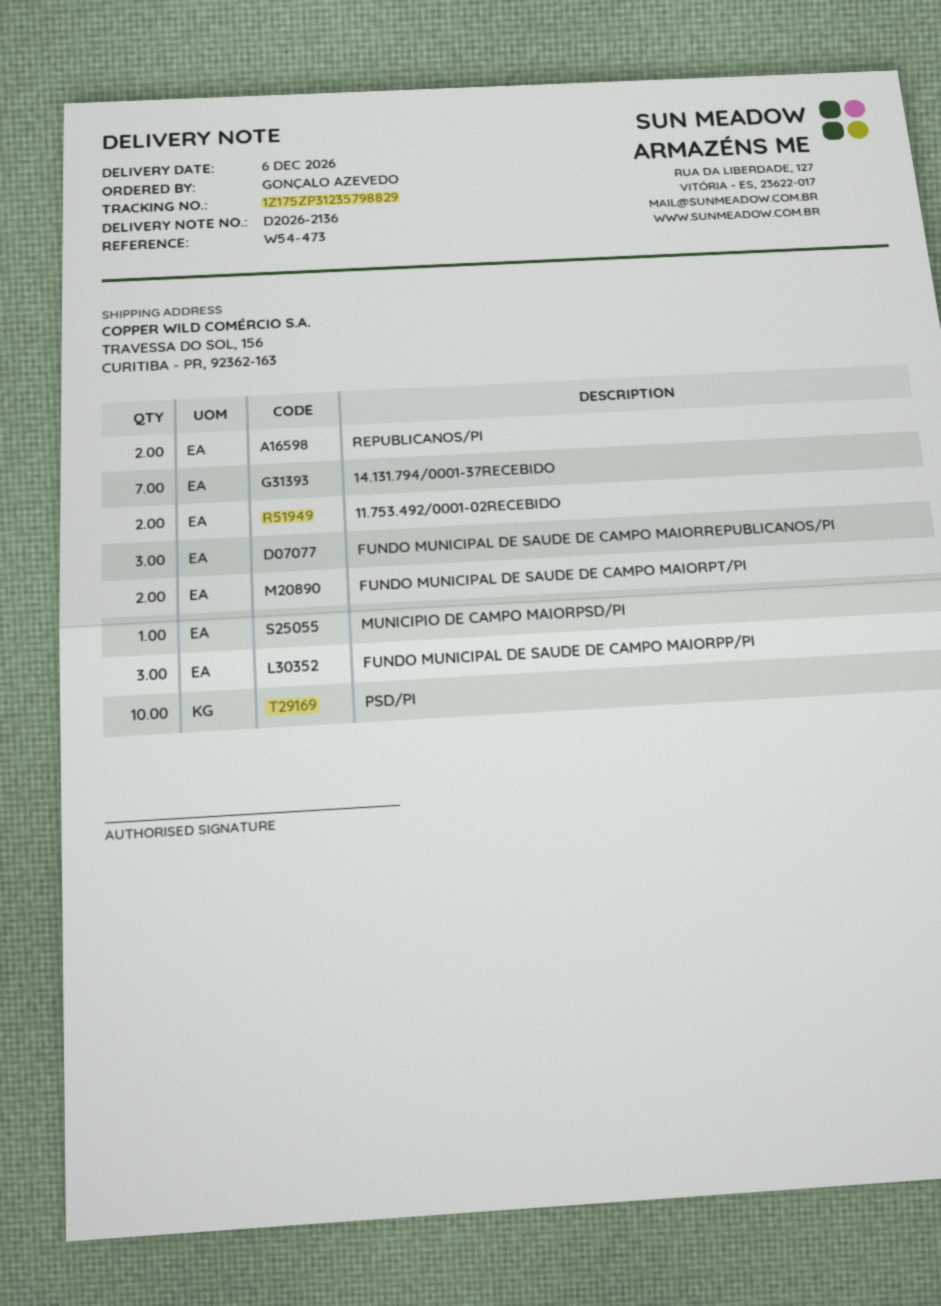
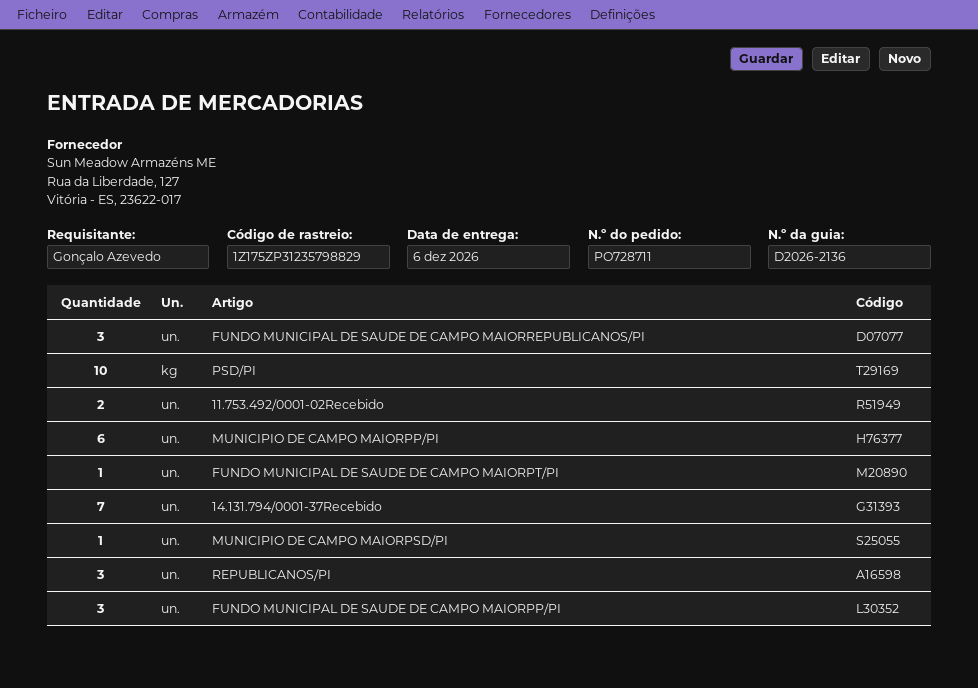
REPUBLICANOS/PI: 2 -> 3
FUNDO MUNICIPAL DE SAUDE DE CAMPO MAIORPT/PI: 2 -> 1
MUNICIPIO DE CAMPO MAIORPP/PI: none -> 6

